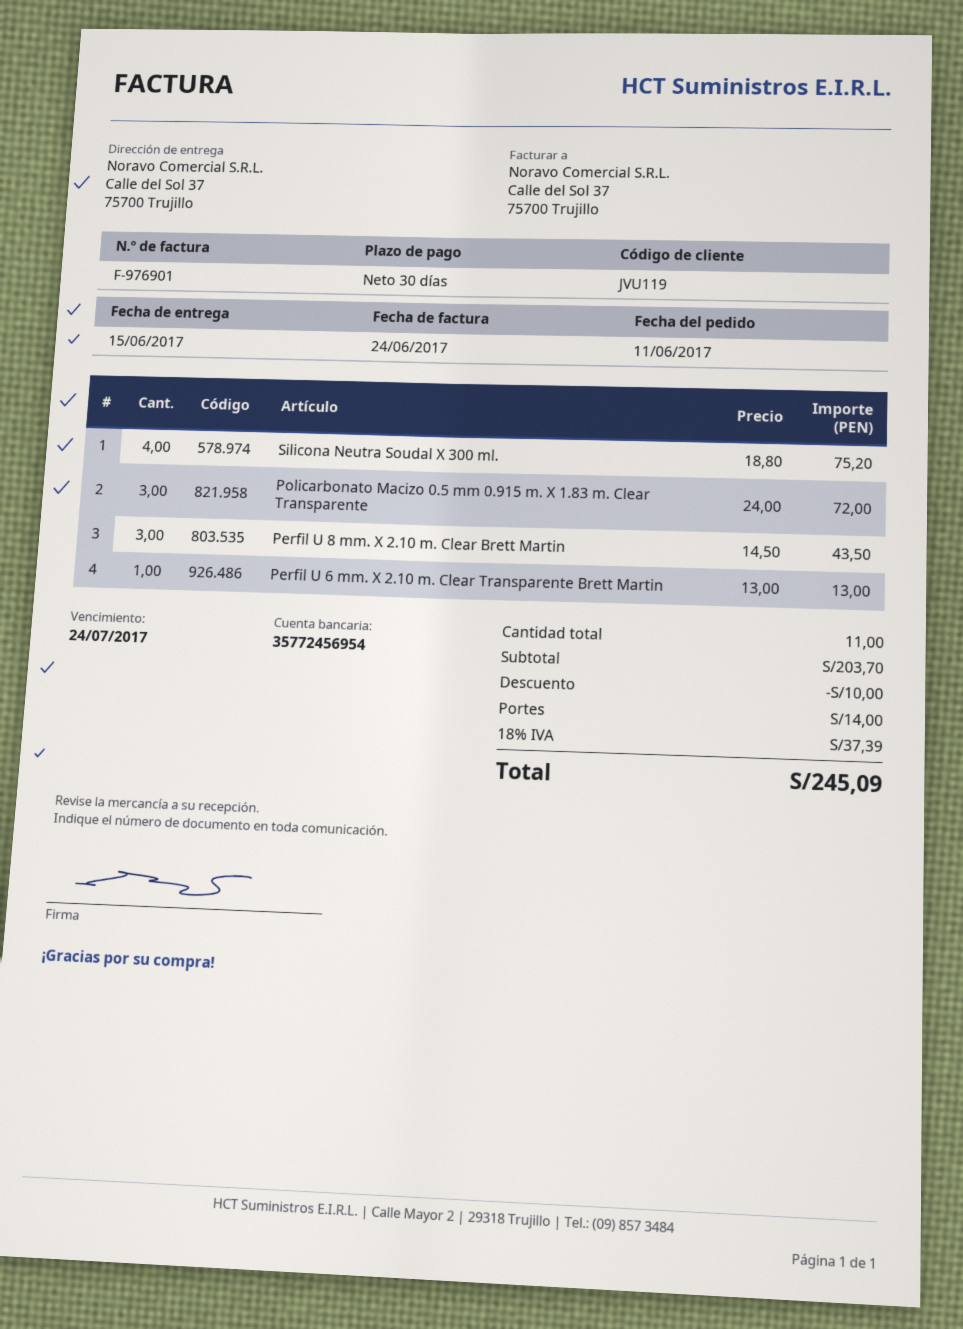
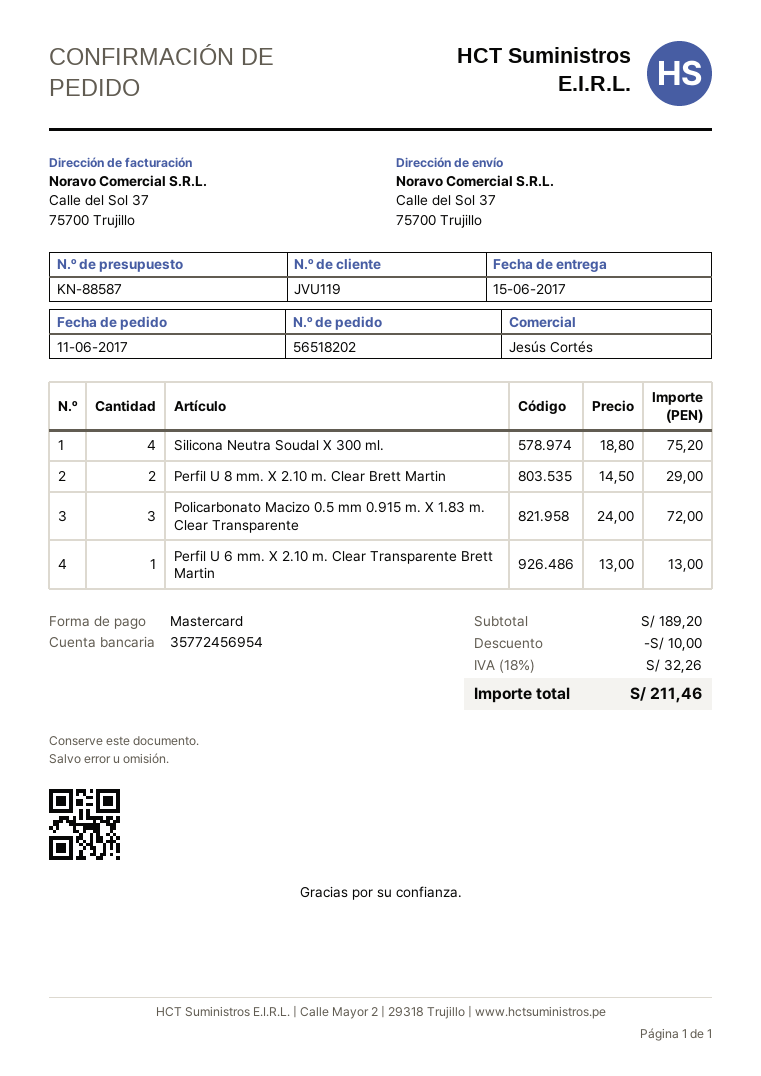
Perfil U 8 mm. X 2.10 m. Clear Brett Martin: 3 x 14.50 = 43.50 -> 2 x 14.50 = 29.00
subtotal: 203.70 -> 189.20
shipping: 14.00 -> none
tax: 18% = 37.39 -> 18% = 32.26
total: 245.09 -> 211.46

